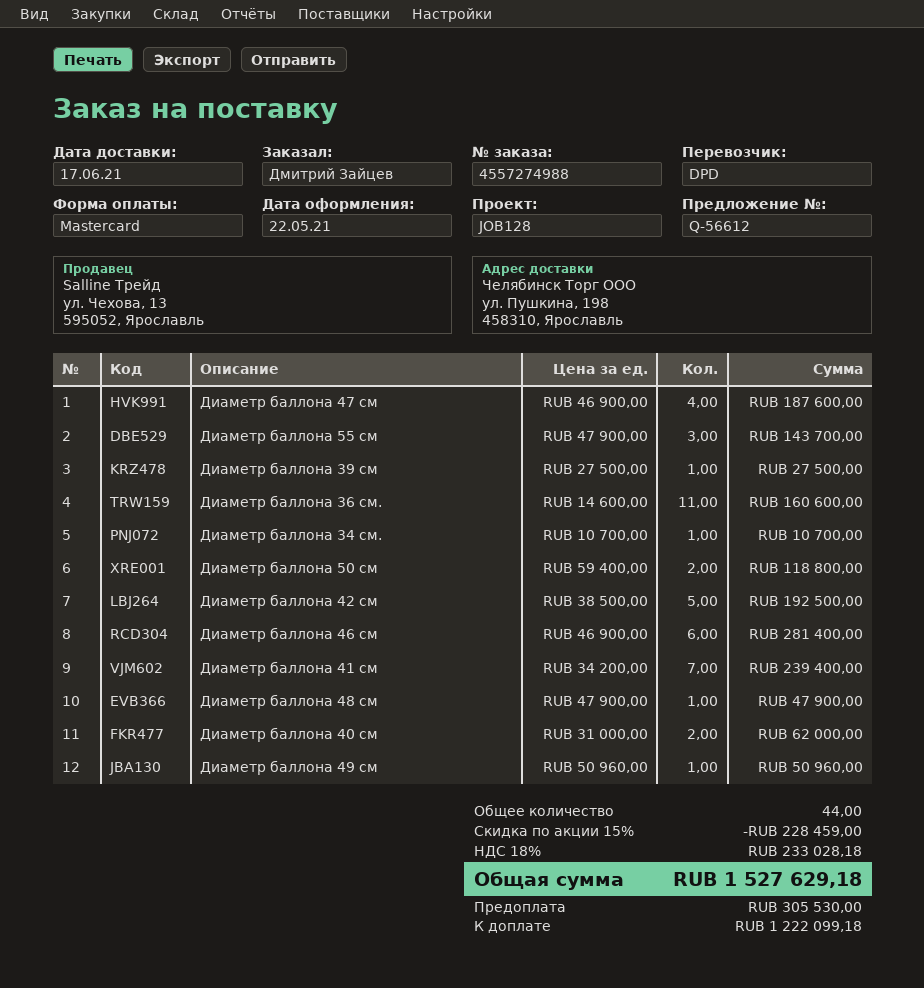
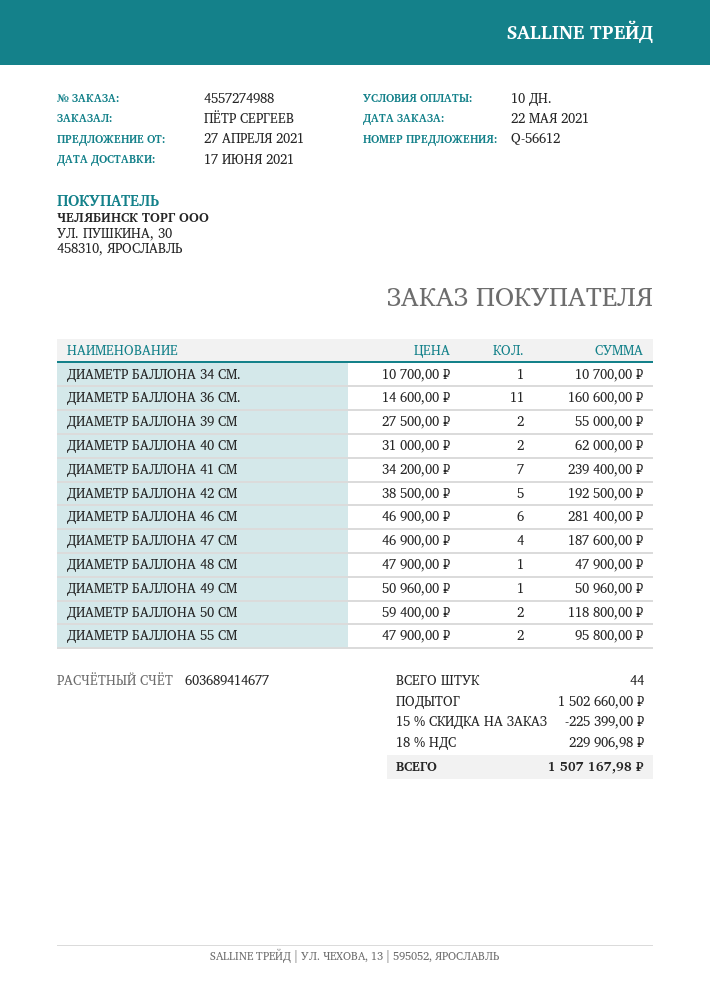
ordered by: Дмитрий Зайцев -> ПЁТР СЕРГЕЕВ
Диаметр баллона 55 см: 3 x 47900.00 = 143700.00 -> 2 x 47900.00 = 95800.00
Диаметр баллона 39 см: 1 x 27500.00 = 27500.00 -> 2 x 27500.00 = 55000.00
discount: 15% = 228459.00 -> 15% = 225399.00
tax: 18% = 233028.18 -> 18% = 229906.98
total: 1527629.18 -> 1507167.98

